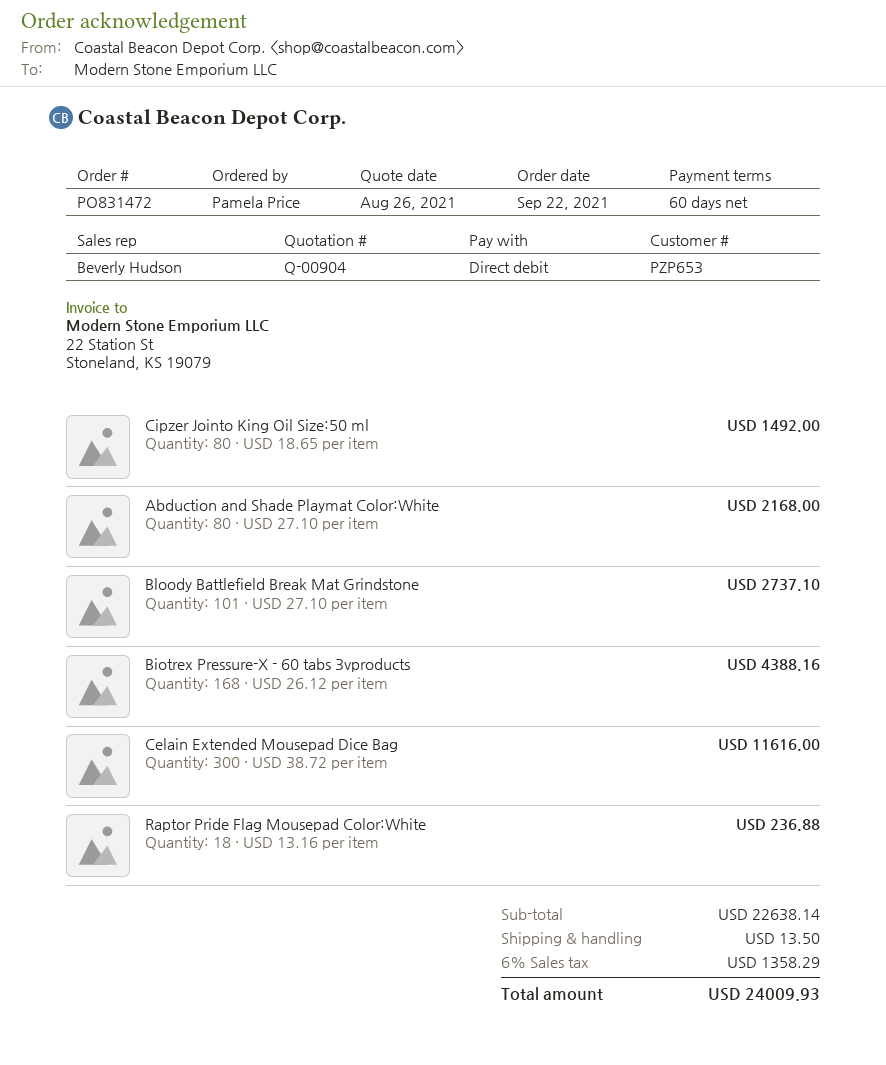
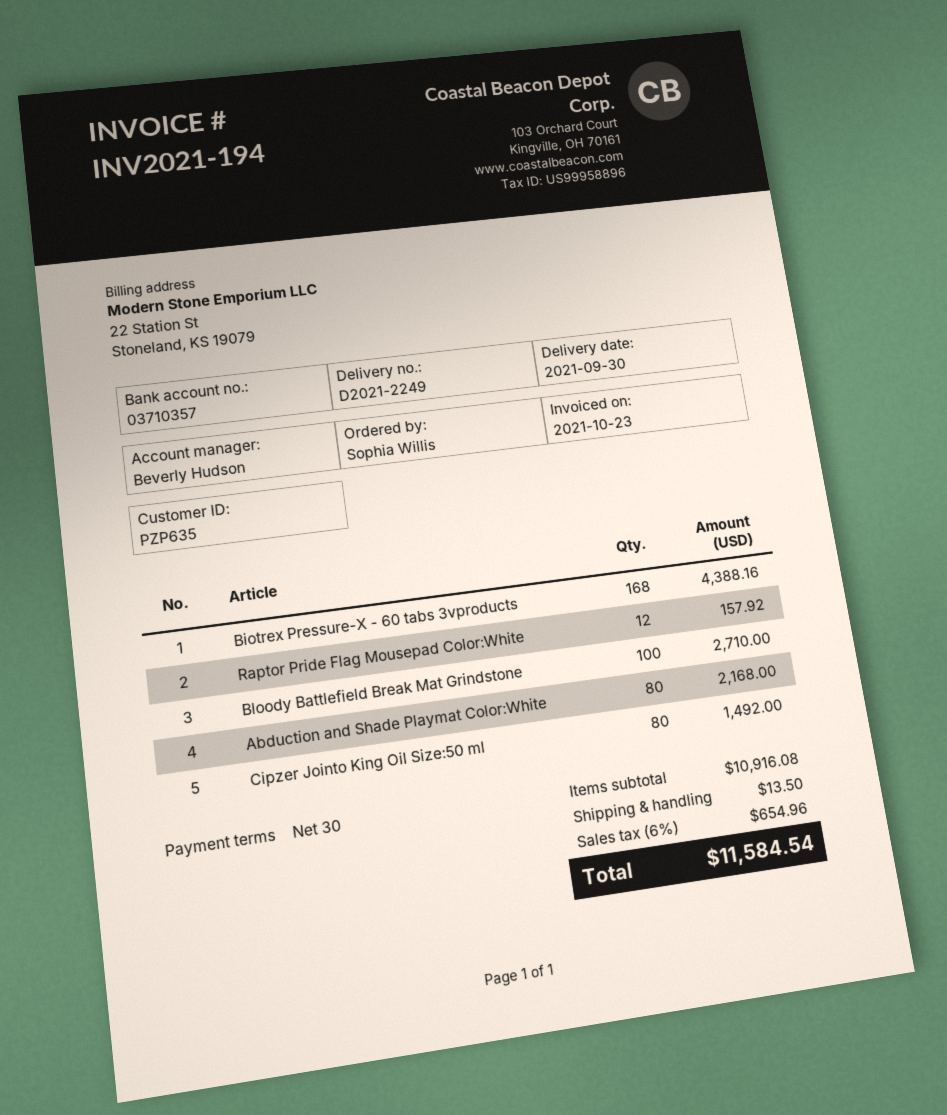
payment terms: 60 days -> 30 days
customer number: PZP653 -> PZP635
ordered by: Pamela Price -> Sophia Willis
Bloody Battlefield Break Mat Grindstone: 101 for 2737.10 -> 100 for 2710.00
Celain Extended Mousepad Dice Bag: 300 for 11616.00 -> none
Raptor Pride Flag Mousepad Color:White: 18 for 236.88 -> 12 for 157.92
subtotal: 22638.14 -> 10916.08
tax: 6% = 1358.29 -> 6% = 654.96
total: 24009.93 -> 11584.54

